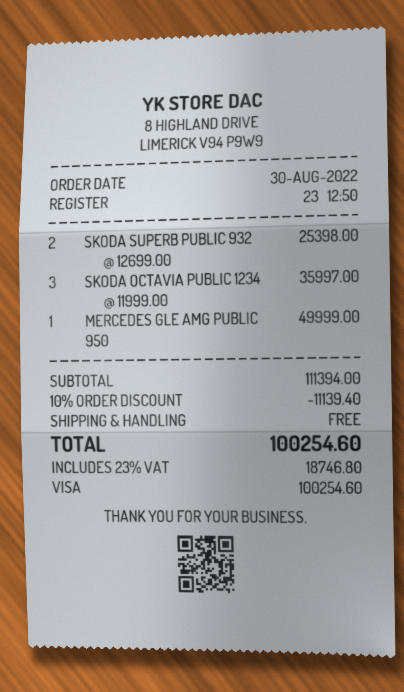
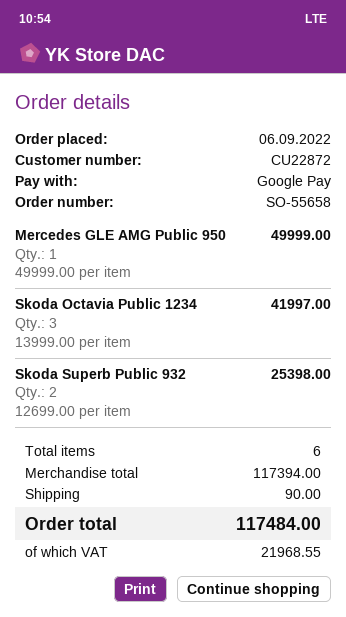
order date: 2022-08-30 -> 2022-09-06
payment method: Visa -> Google Pay
SKODA OCTAVIA PUBLIC 1234: 3 x 11999.00 = 35997.00 -> 3 x 13999.00 = 41997.00
subtotal: 111394.00 -> 117394.00
discount: 10% = 11139.40 -> none
shipping: 0.00 -> 90.00
tax: 18746.80 -> 21968.55
total: 100254.60 -> 117484.00

